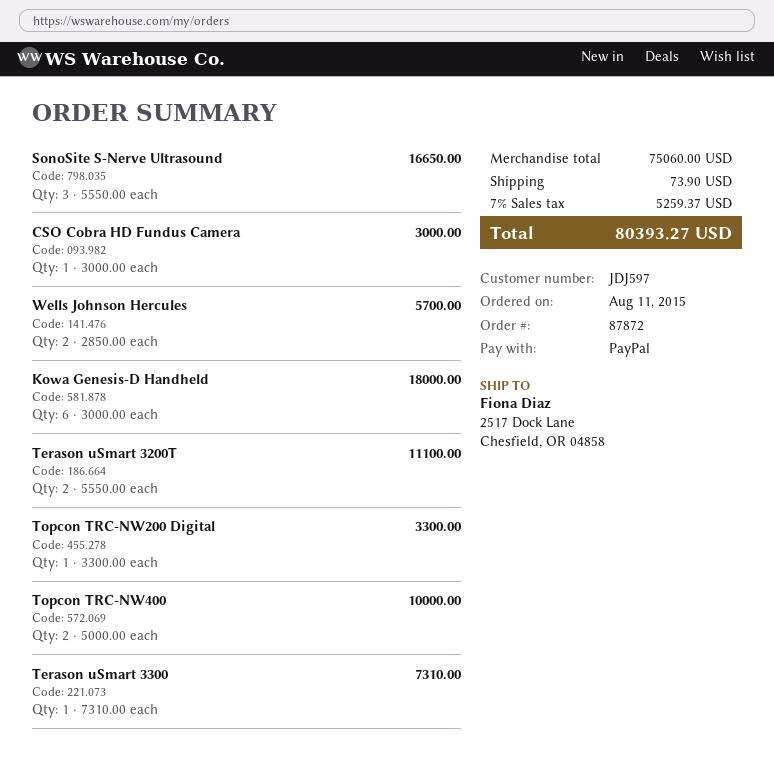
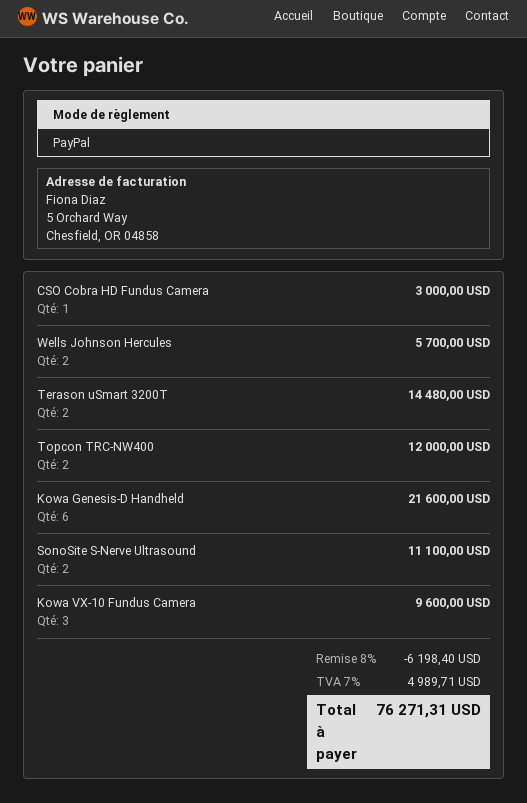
SonoSite S-Nerve Ultrasound: 3 for 16650.00 -> 2 for 11100.00
Kowa Genesis-D Handheld: 6 for 18000.00 -> 6 for 21600.00
Terason uSmart 3200T: 2 for 11100.00 -> 2 for 14480.00
Topcon TRC-NW200 Digital: 1 for 3300.00 -> none
Topcon TRC-NW400: 2 for 10000.00 -> 2 for 12000.00
Terason uSmart 3300: 1 for 7310.00 -> none
Kowa VX-10 Fundus Camera: none -> 3 for 9600.00
discount: none -> 8% = 6198.40
shipping: 73.90 -> none
tax: 7% = 5259.37 -> 7% = 4989.71
total: 80393.27 -> 76271.31

